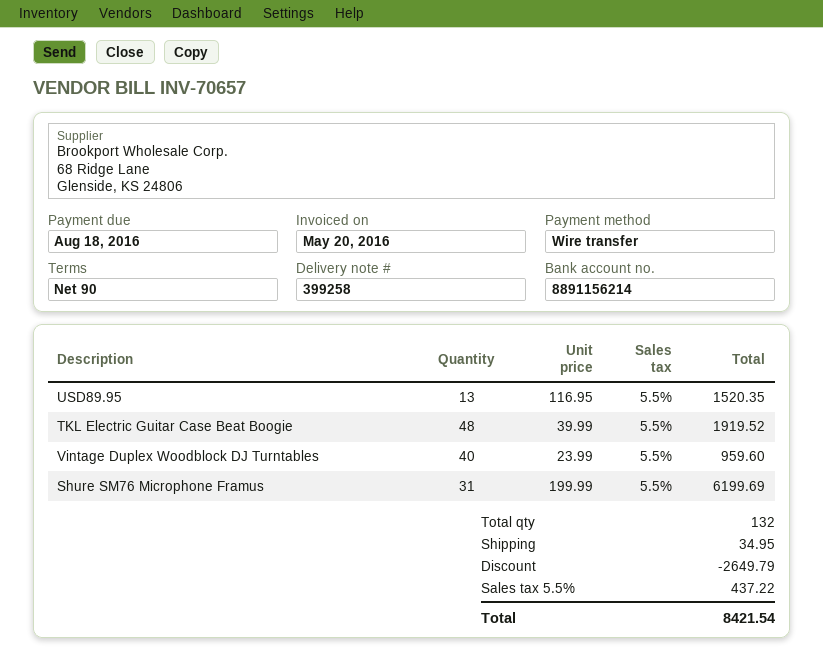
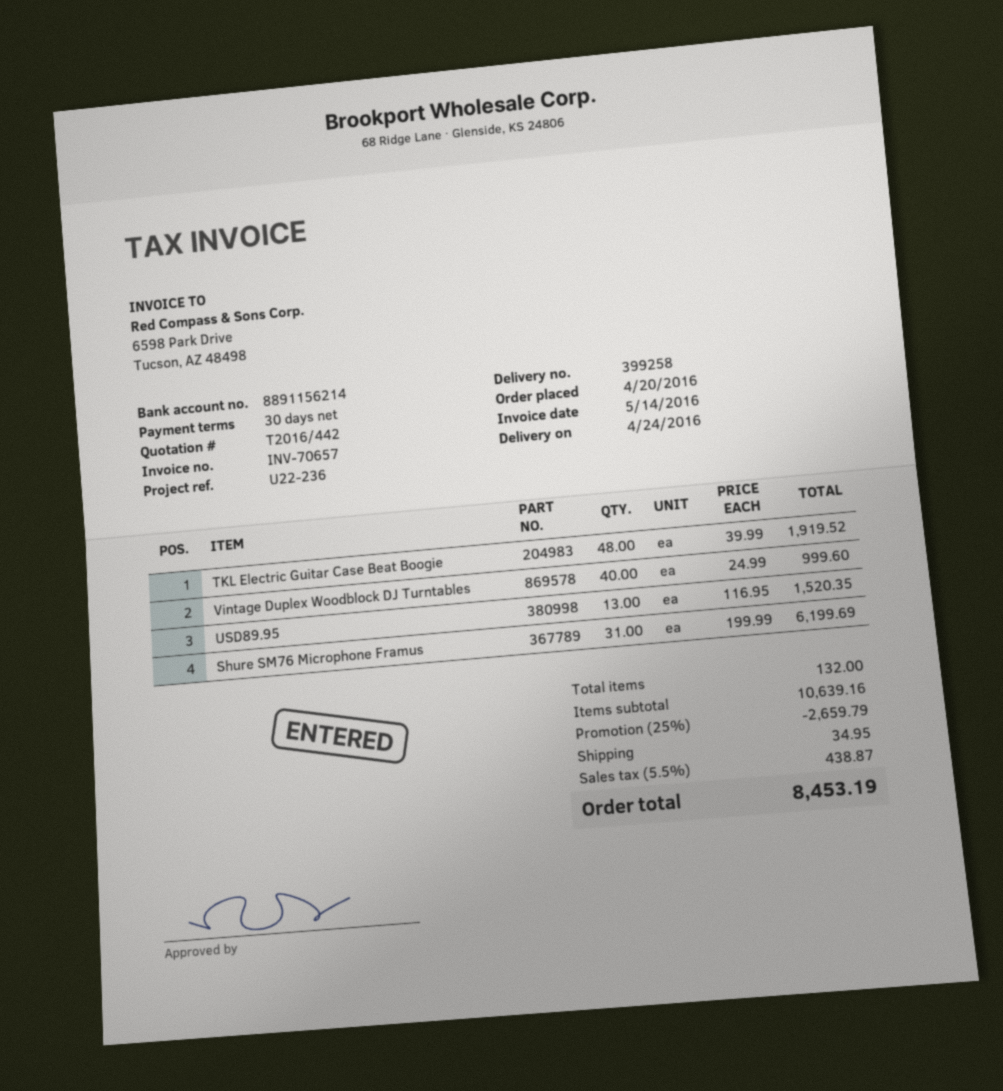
invoice date: 2016-05-20 -> 2016-05-14
payment terms: 90 days -> 30 days
Vintage Duplex Woodblock DJ Turntables: 40 x 23.99 = 959.60 -> 40 x 24.99 = 999.60
discount: 2649.79 -> 2659.79
tax: 5.5% = 437.22 -> 5.5% = 438.87
total: 8421.54 -> 8453.19

